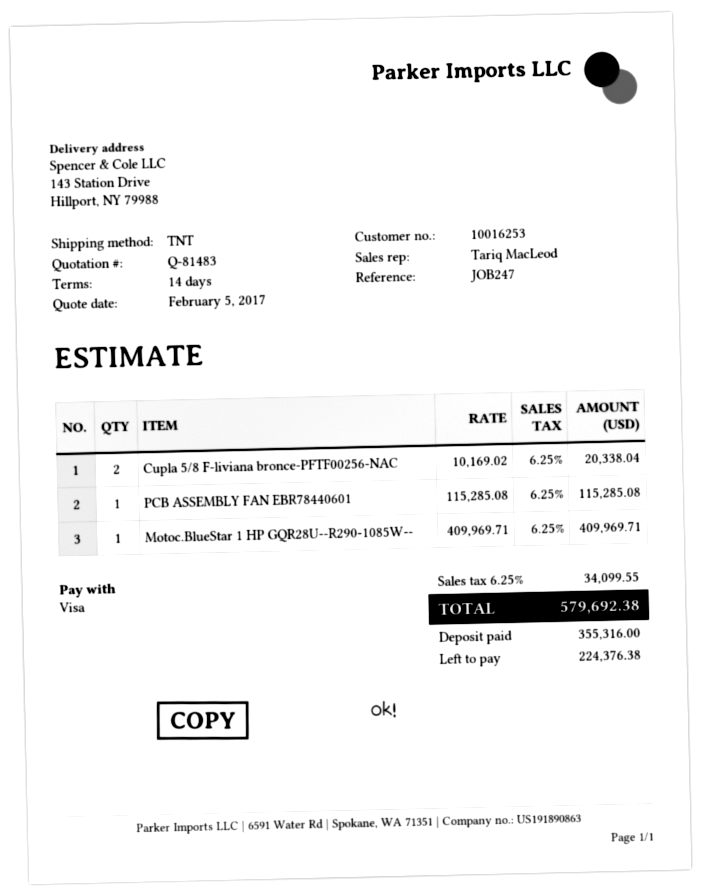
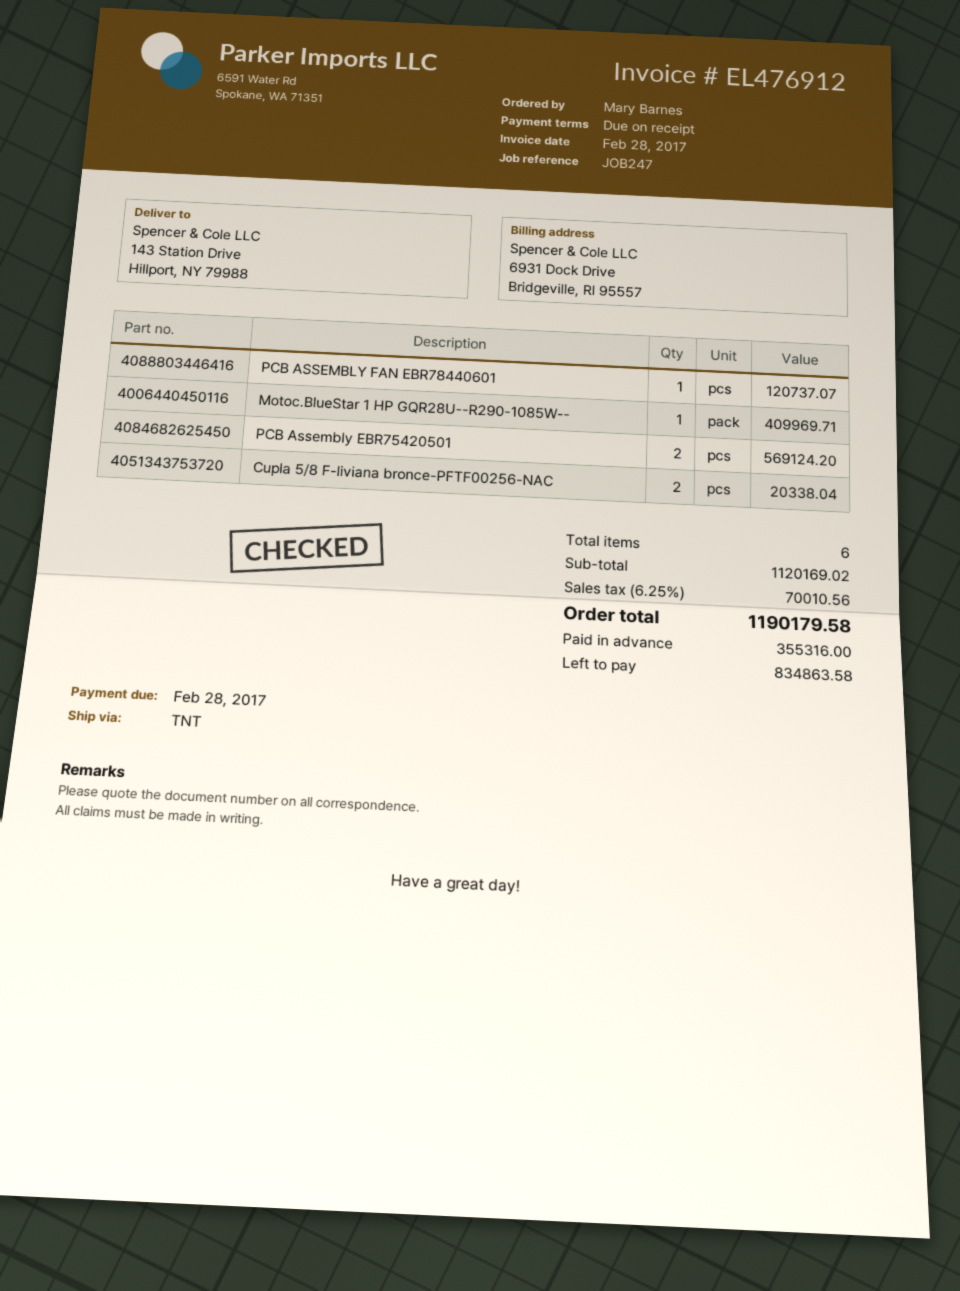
payment terms: 14 days -> on receipt
PCB ASSEMBLY FAN EBR78440601: 1 for 115285.08 -> 1 for 120737.07
PCB Assembly EBR75420501: none -> 2 for 569124.20
tax: 6.25% = 34099.55 -> 6.25% = 70010.56
total: 579692.38 -> 1190179.58
balance: 224376.38 -> 834863.58

